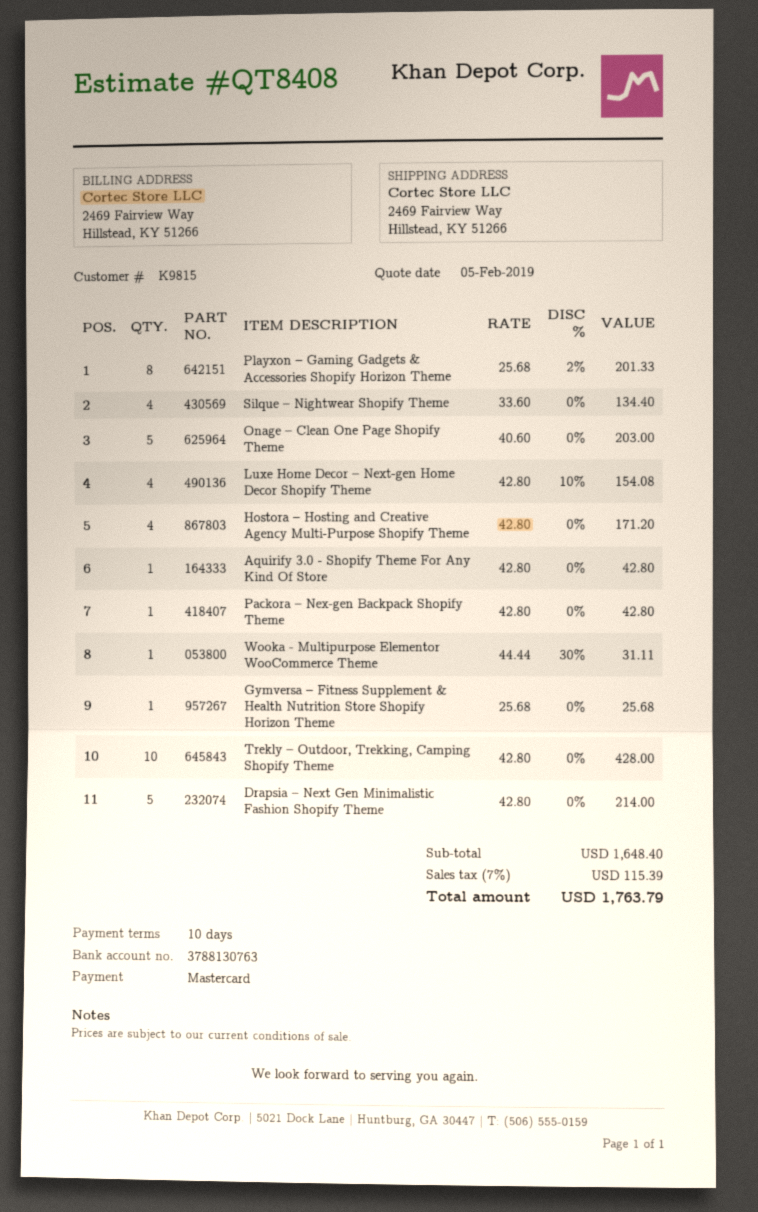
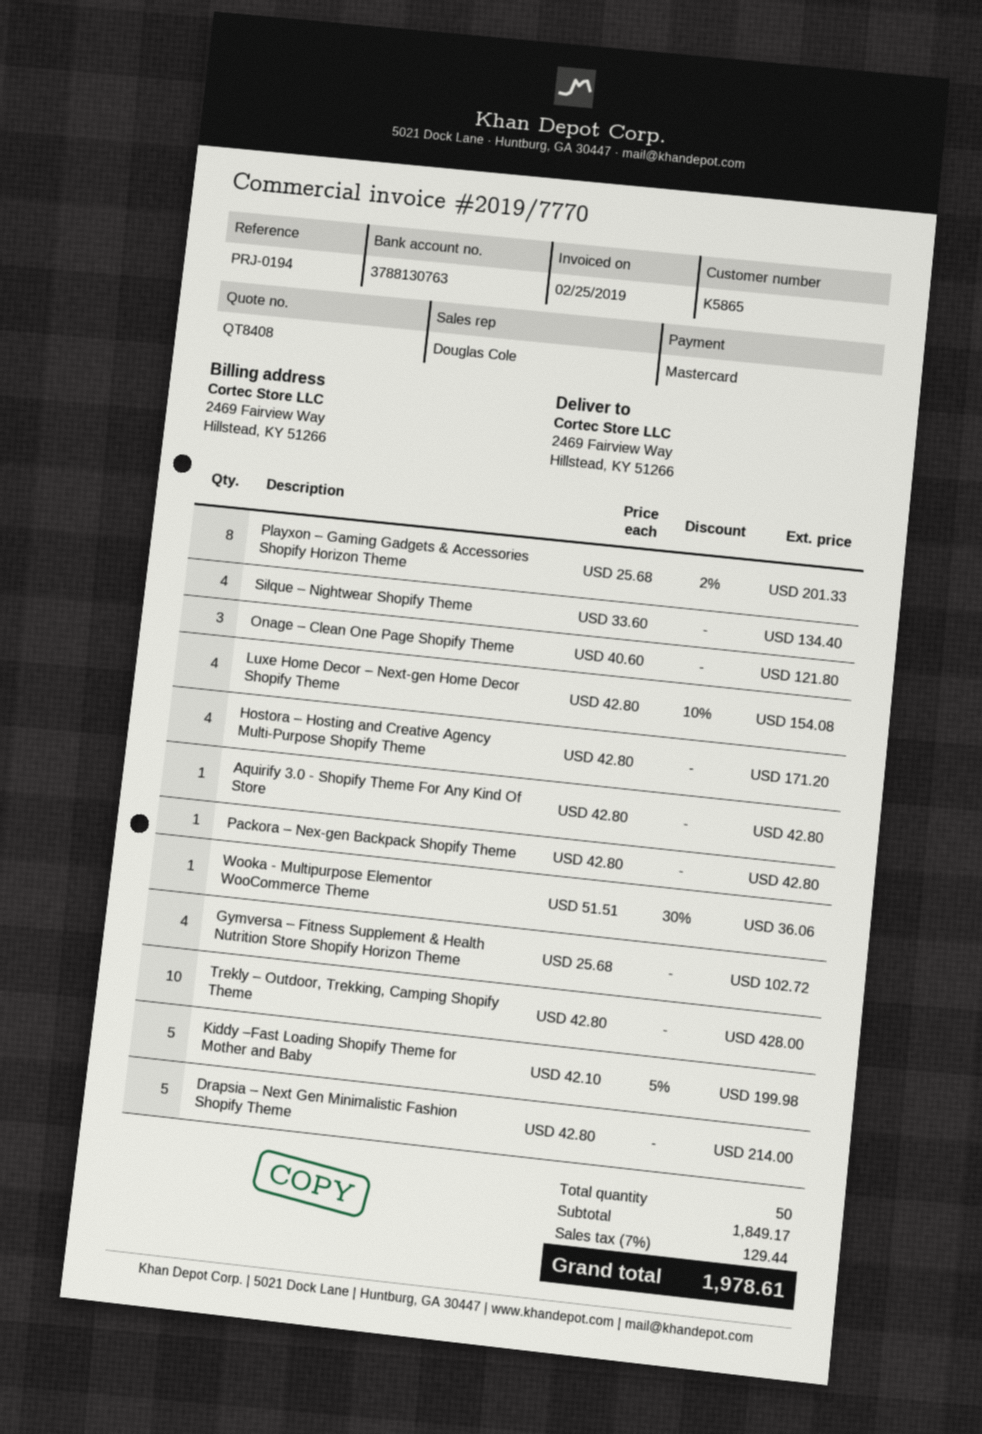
customer number: K9815 -> K5865
Onage – Clean One Page Shopify Theme: 5 x 40.60 = 203.00 -> 3 x 40.60 = 121.80
Wooka - Multipurpose Elementor WooCommerce Theme: 1 x 44.44 - 30% = 31.11 -> 1 x 51.51 - 30% = 36.06
Gymversa – Fitness Supplement & Health Nutrition Store Shopify Horizon Theme: 1 x 25.68 = 25.68 -> 4 x 25.68 = 102.72
Kiddy –Fast Loading Shopify Theme for Mother and Baby: none -> 5 x 42.10 - 5% = 199.98
subtotal: 1648.40 -> 1849.17
tax: 7% = 115.39 -> 7% = 129.44
total: 1763.79 -> 1978.61

